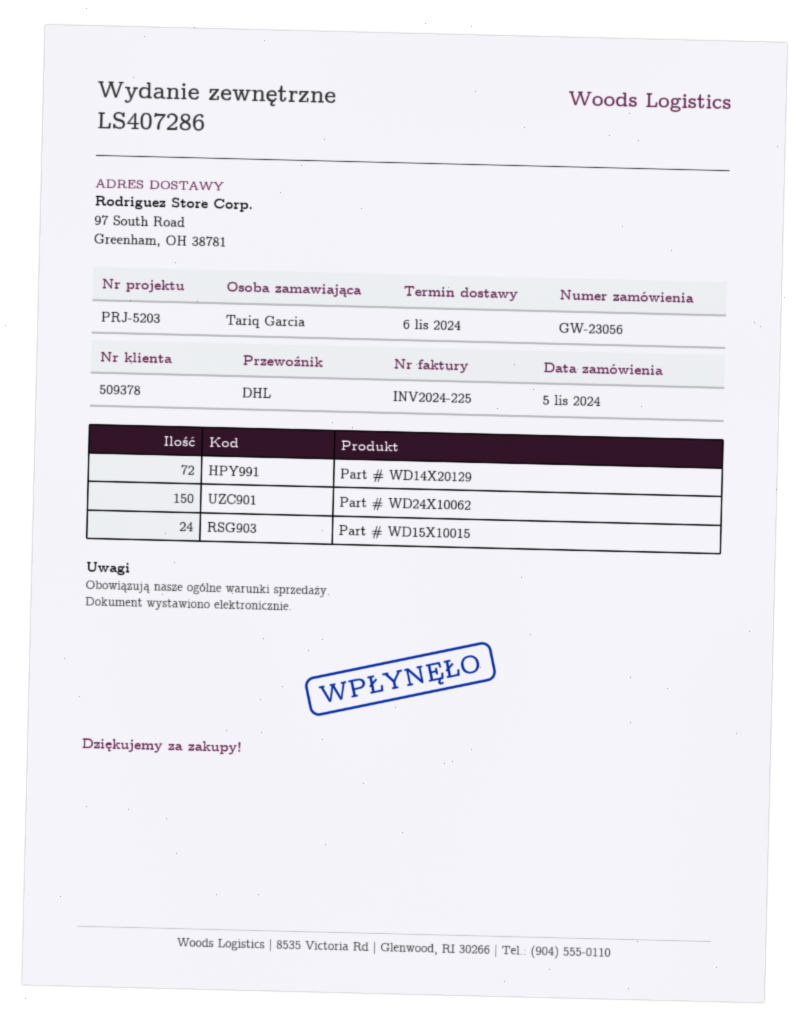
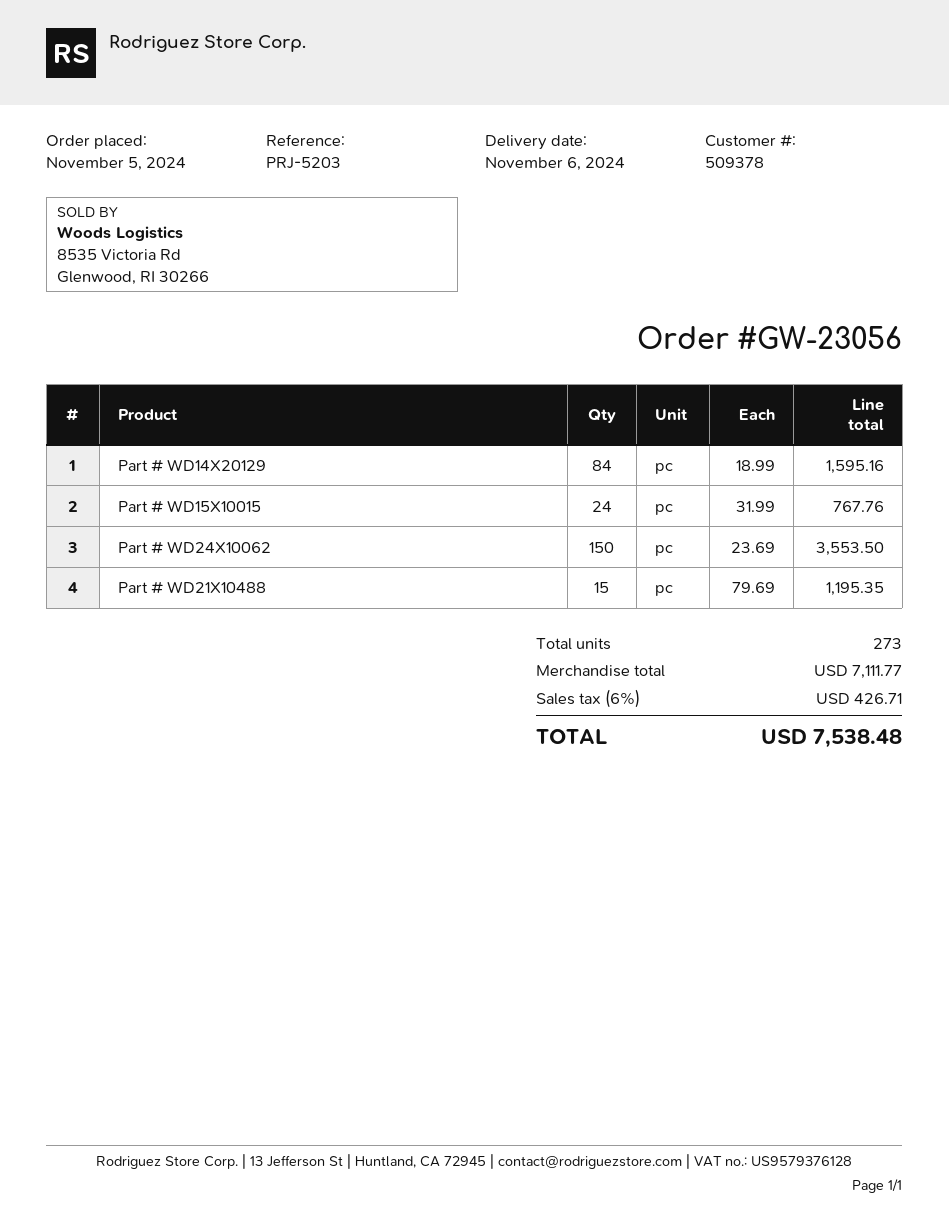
Part # WD14X20129: 72 -> 84
Part # WD21X10488: none -> 15

